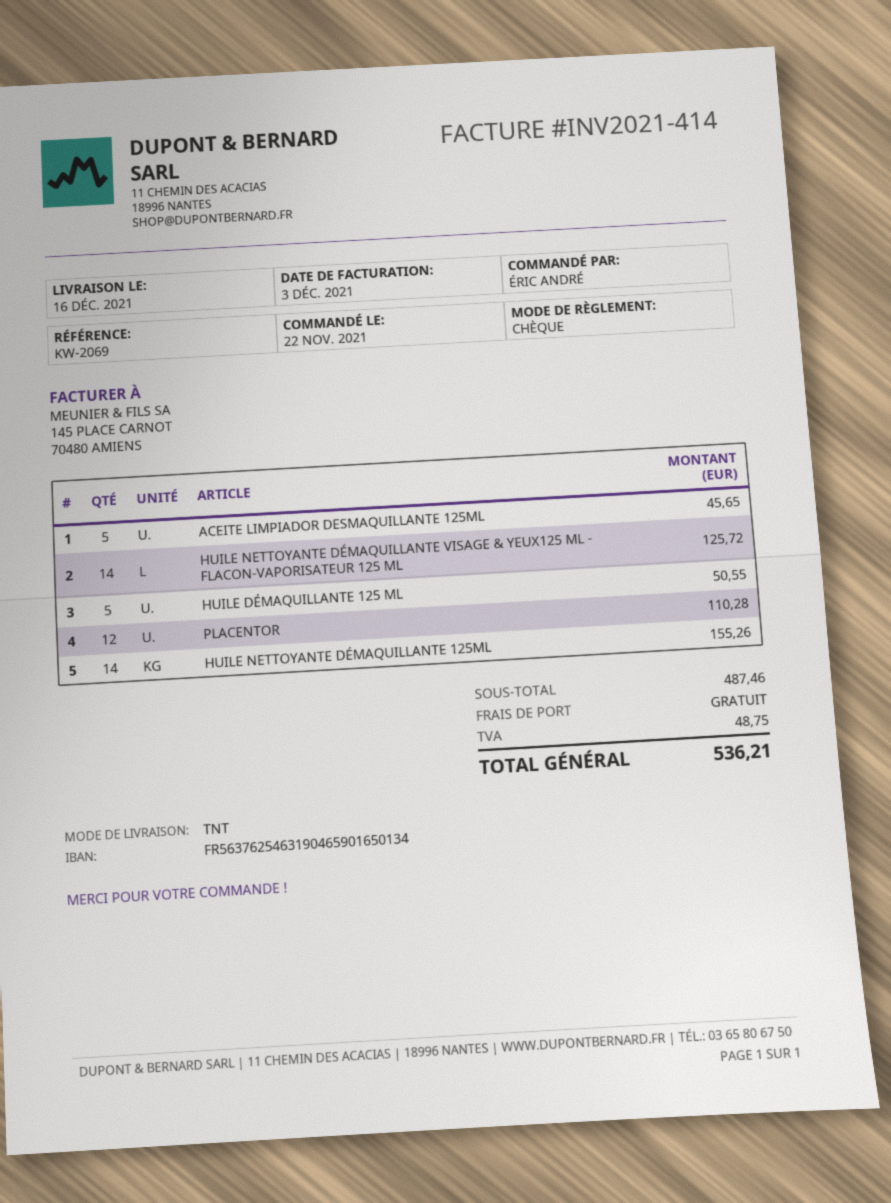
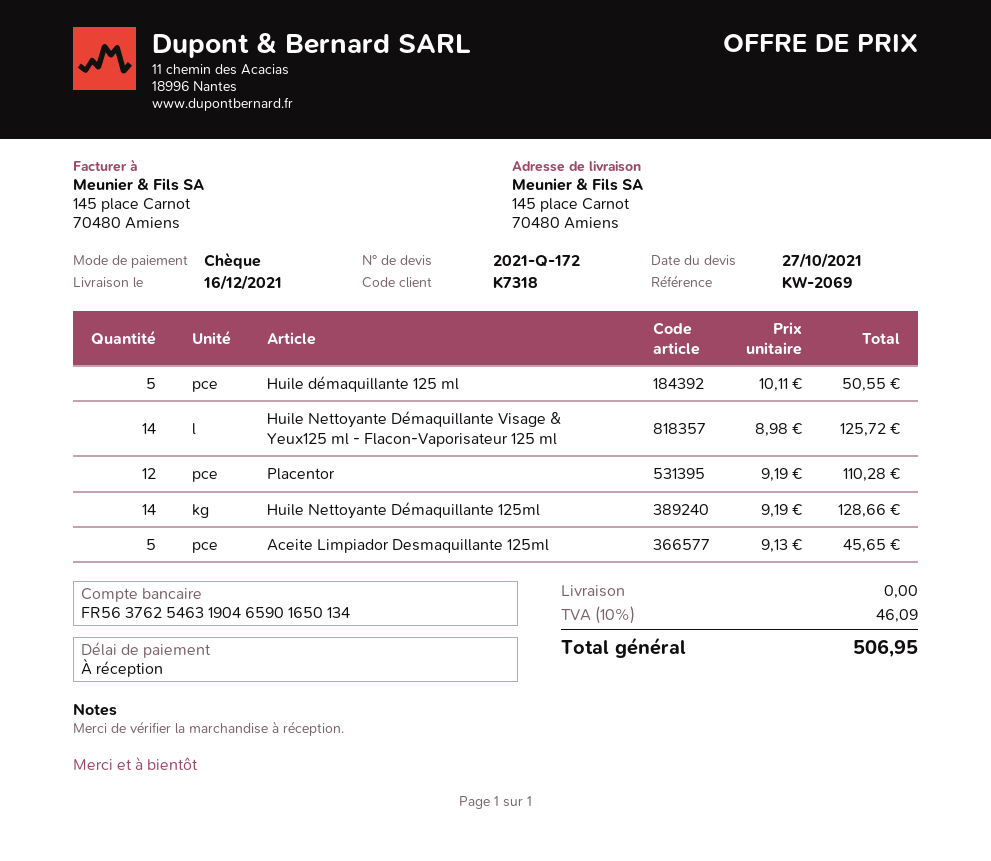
HUILE NETTOYANTE DÉMAQUILLANTE 125ML: 14 for 155.26 -> 14 for 128.66
tax: 48.75 -> 46.09
total: 536.21 -> 506.95

